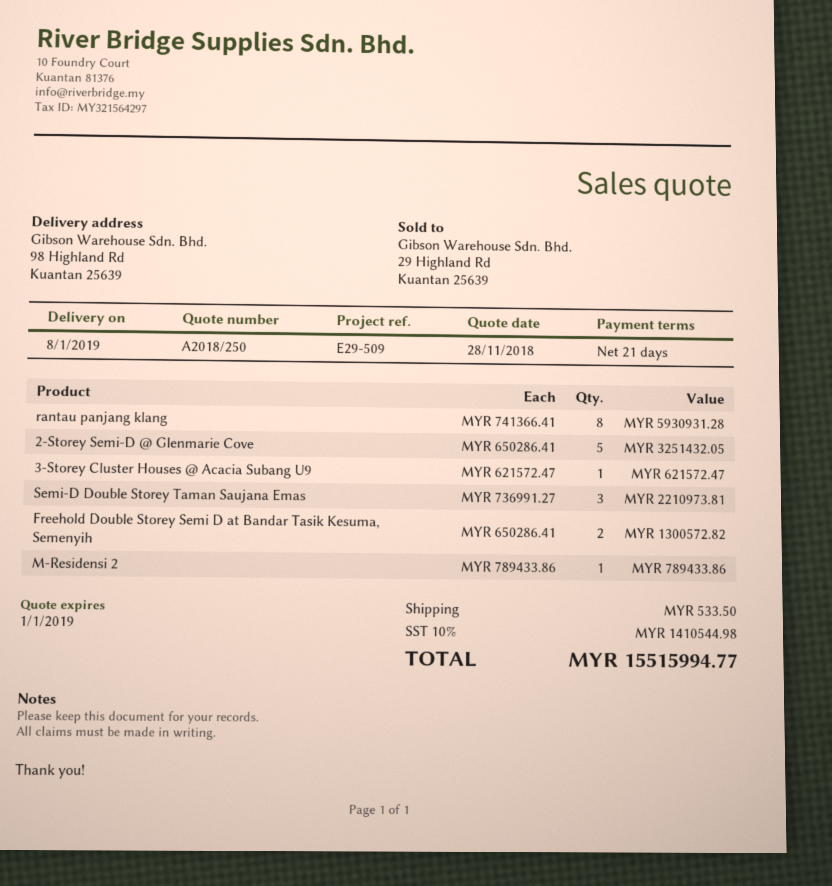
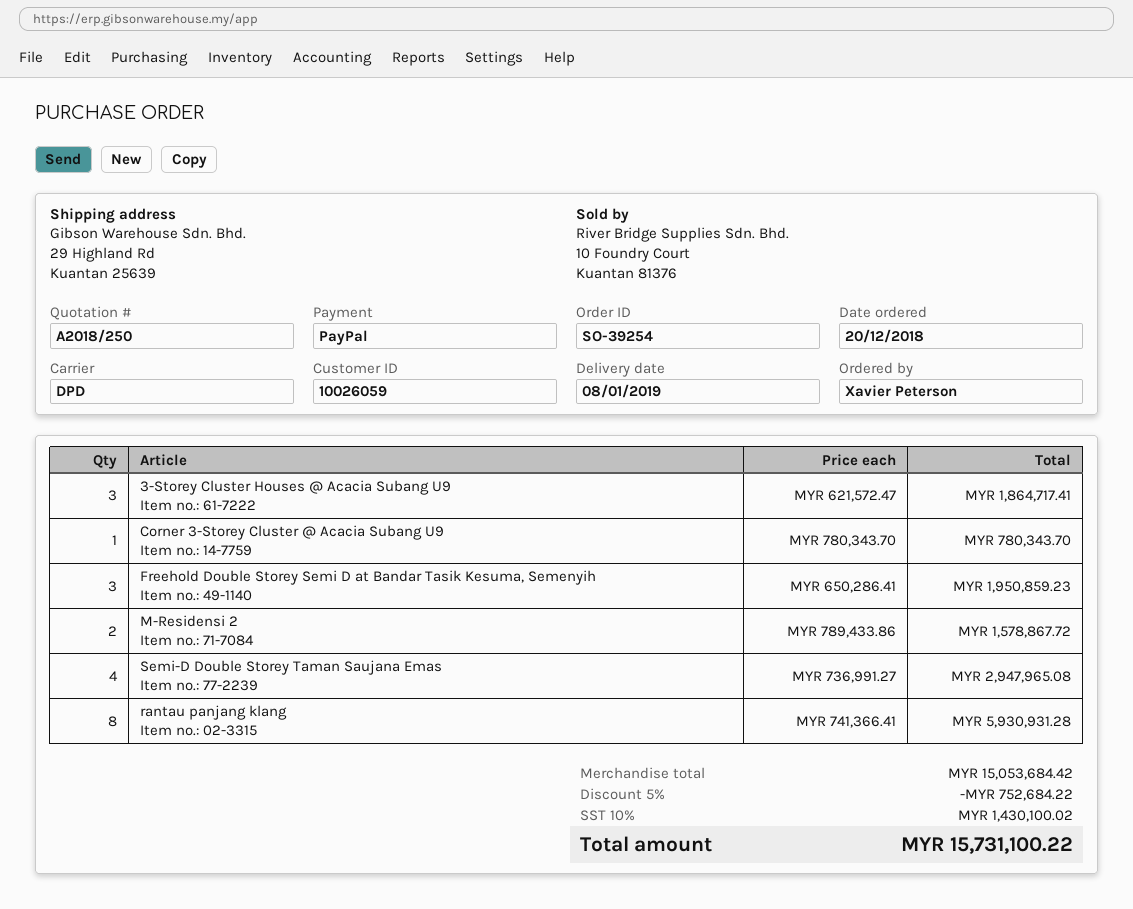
ship to: 98 Highland Rd, Kuantan 25639 -> 29 Highland Rd, Kuantan 25639
2-Storey Semi-D @ Glenmarie Cove: 5 x 650286.41 = 3251432.05 -> none
3-Storey Cluster Houses @ Acacia Subang U9: 1 x 621572.47 = 621572.47 -> 3 x 621572.47 = 1864717.41
Semi-D Double Storey Taman Saujana Emas: 3 x 736991.27 = 2210973.81 -> 4 x 736991.27 = 2947965.08
Freehold Double Storey Semi D at Bandar Tasik Kesuma, Semenyih: 2 x 650286.41 = 1300572.82 -> 3 x 650286.41 = 1950859.23
M-Residensi 2: 1 x 789433.86 = 789433.86 -> 2 x 789433.86 = 1578867.72
Corner 3-Storey Cluster @ Acacia Subang U9: none -> 1 x 780343.70 = 780343.70
discount: none -> 5% = 752684.22
shipping: 533.50 -> none
tax: 10% = 1410544.98 -> 10% = 1430100.02
total: 15515994.77 -> 15731100.22

